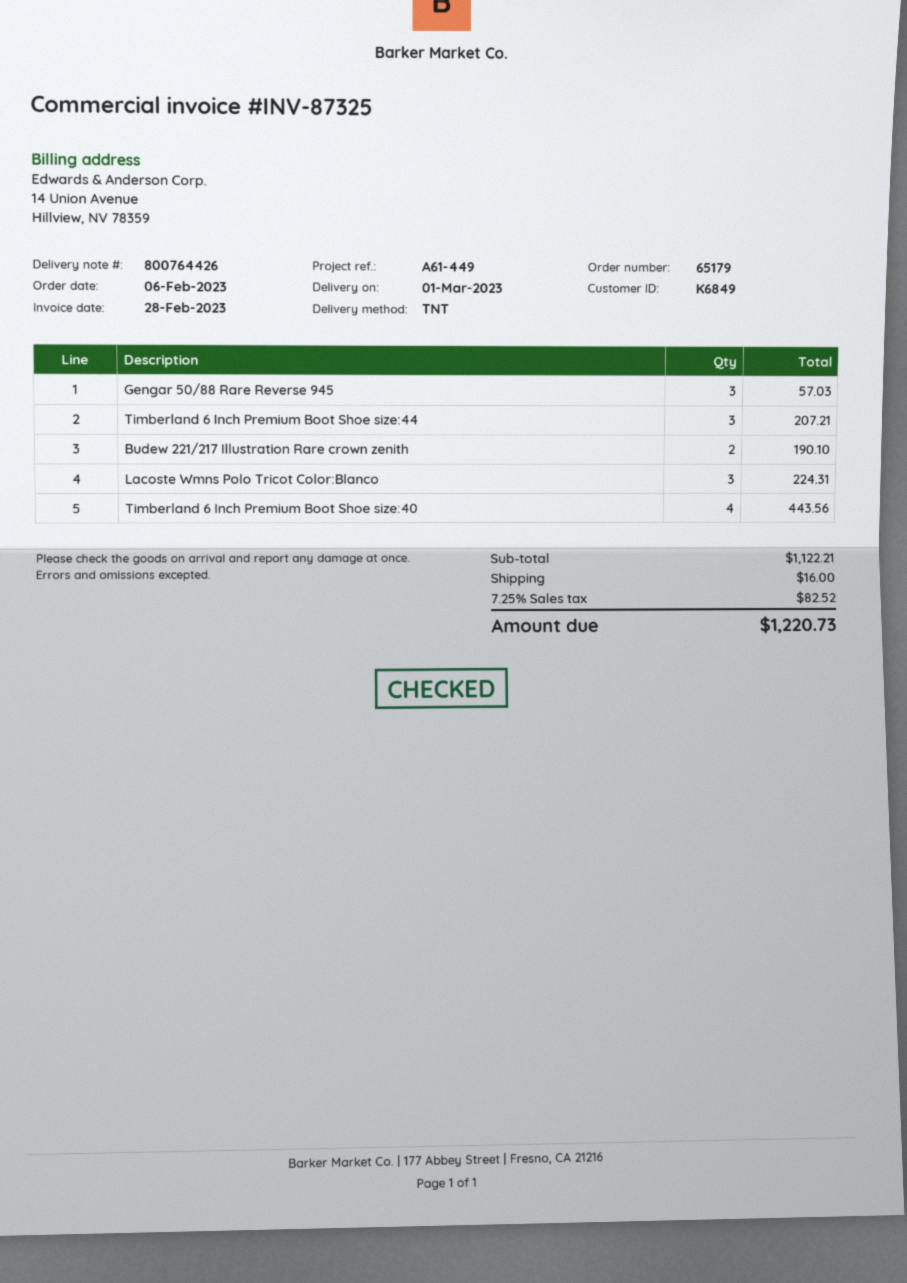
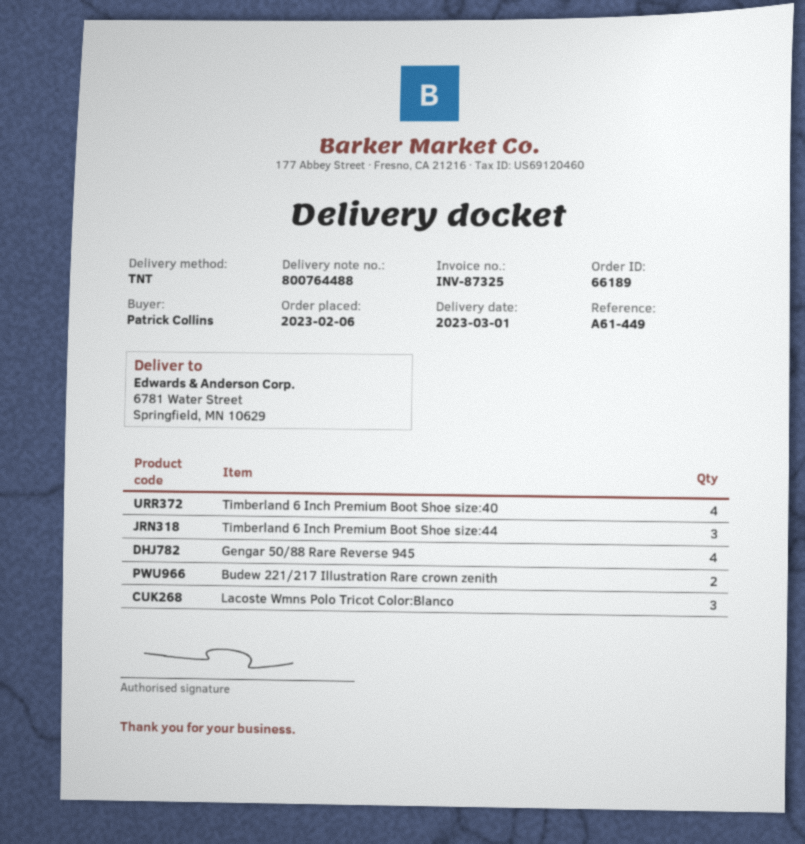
order number: 65179 -> 66189
delivery note number: 800764426 -> 800764488
Gengar 50/88 Rare Reverse 945: 3 -> 4

